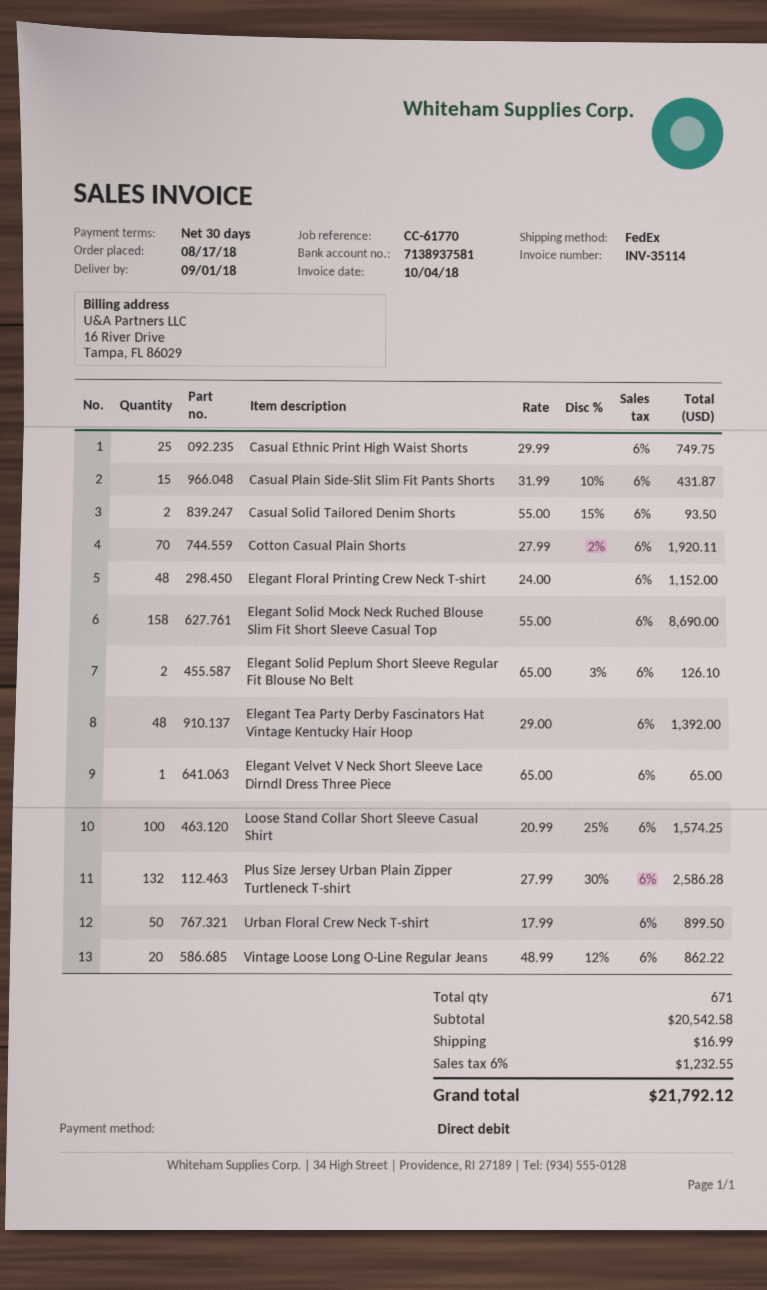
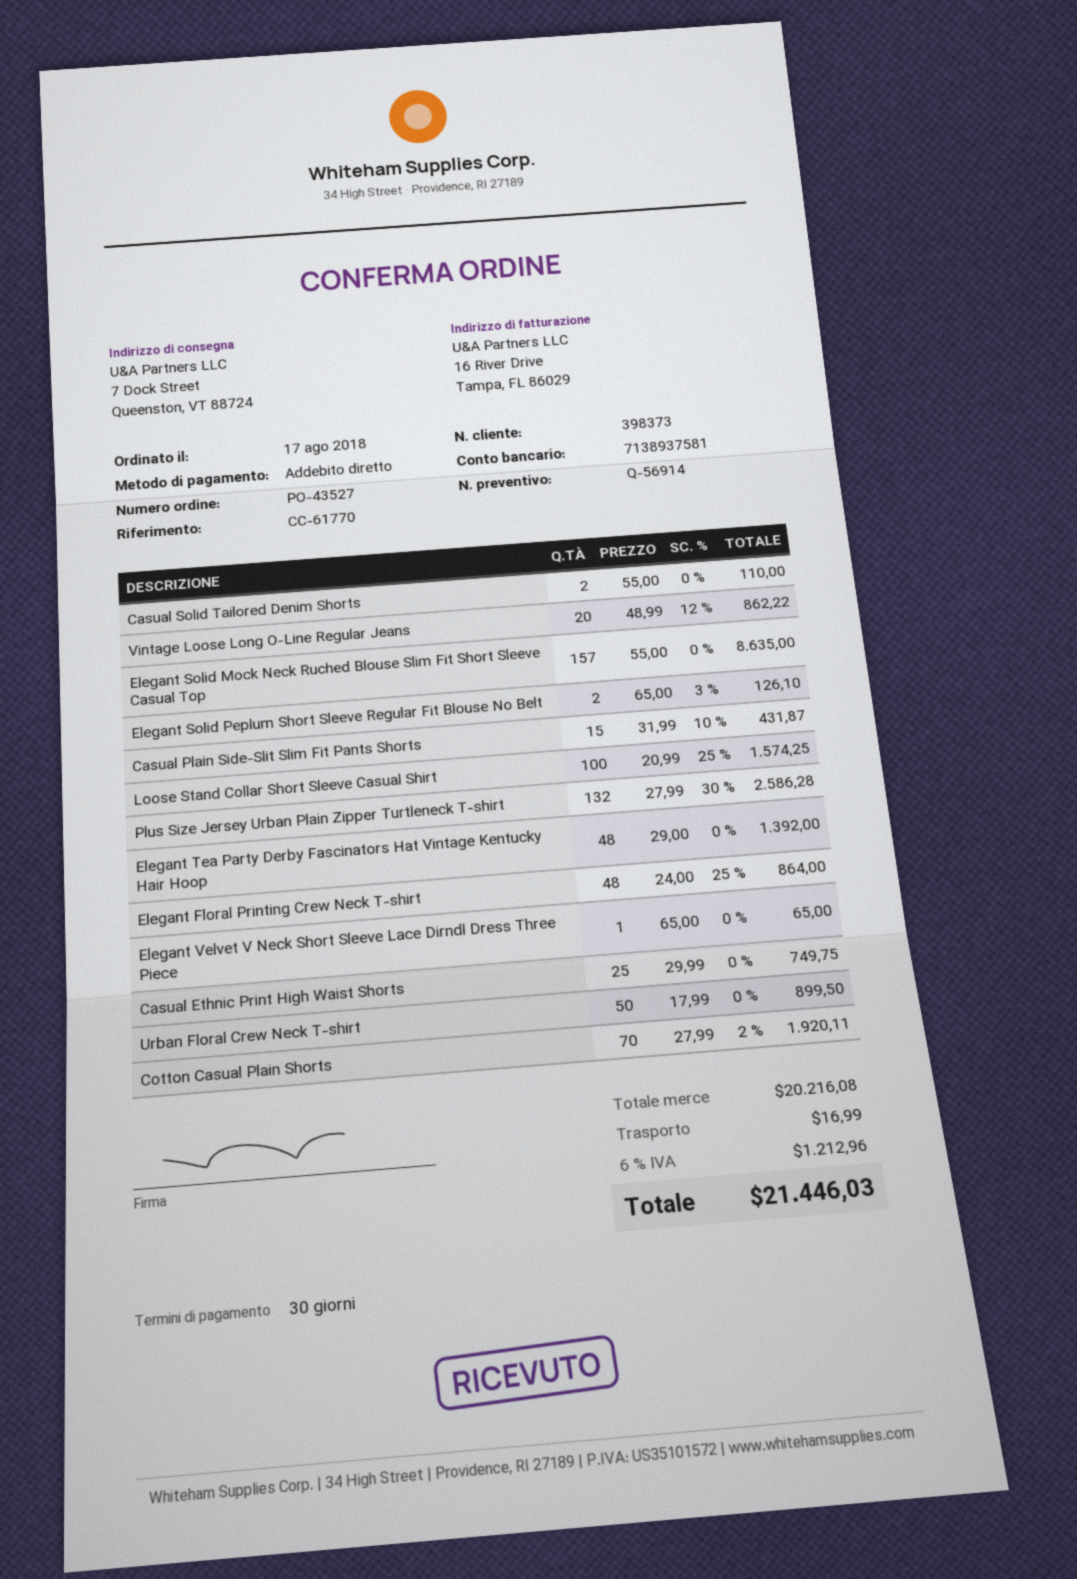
Casual Solid Tailored Denim Shorts: 2 x 55.00 - 15% = 93.50 -> 2 x 55.00 = 110.00
Elegant Floral Printing Crew Neck T-shirt: 48 x 24.00 = 1152.00 -> 48 x 24.00 - 25% = 864.00
Elegant Solid Mock Neck Ruched Blouse Slim Fit Short Sleeve Casual Top: 158 x 55.00 = 8690.00 -> 157 x 55.00 = 8635.00
subtotal: 20542.58 -> 20216.08
tax: 6% = 1232.55 -> 6% = 1212.96
total: 21792.12 -> 21446.03

